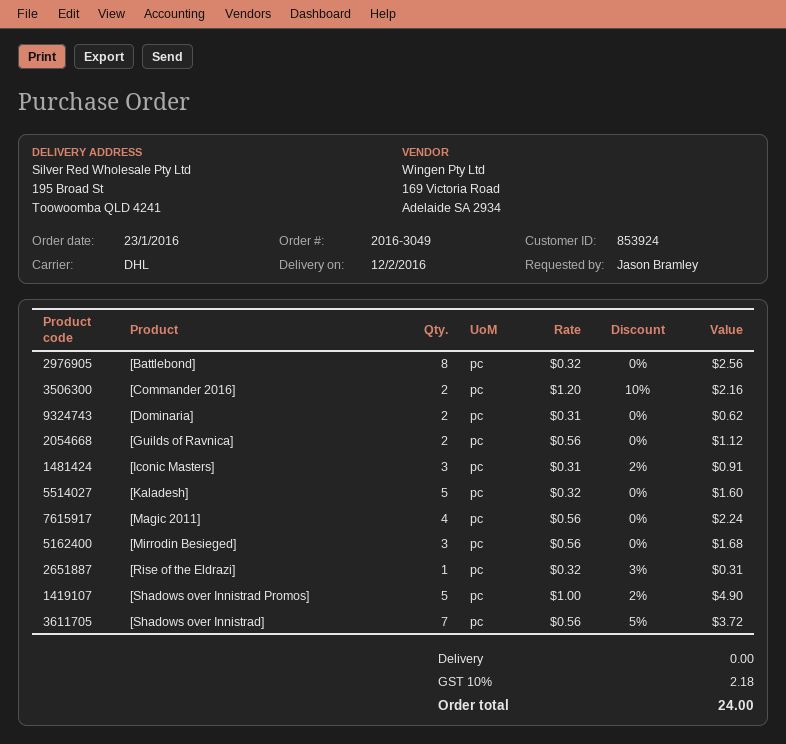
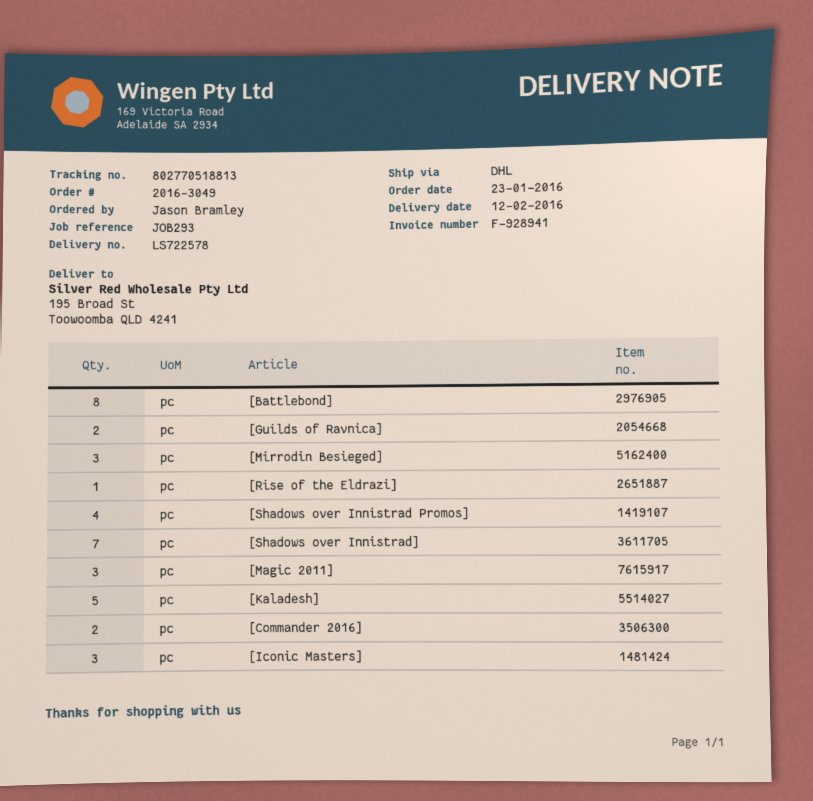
[Dominaria]: 2 -> none
[Magic 2011]: 4 -> 3
[Shadows over Innistrad Promos]: 5 -> 4

